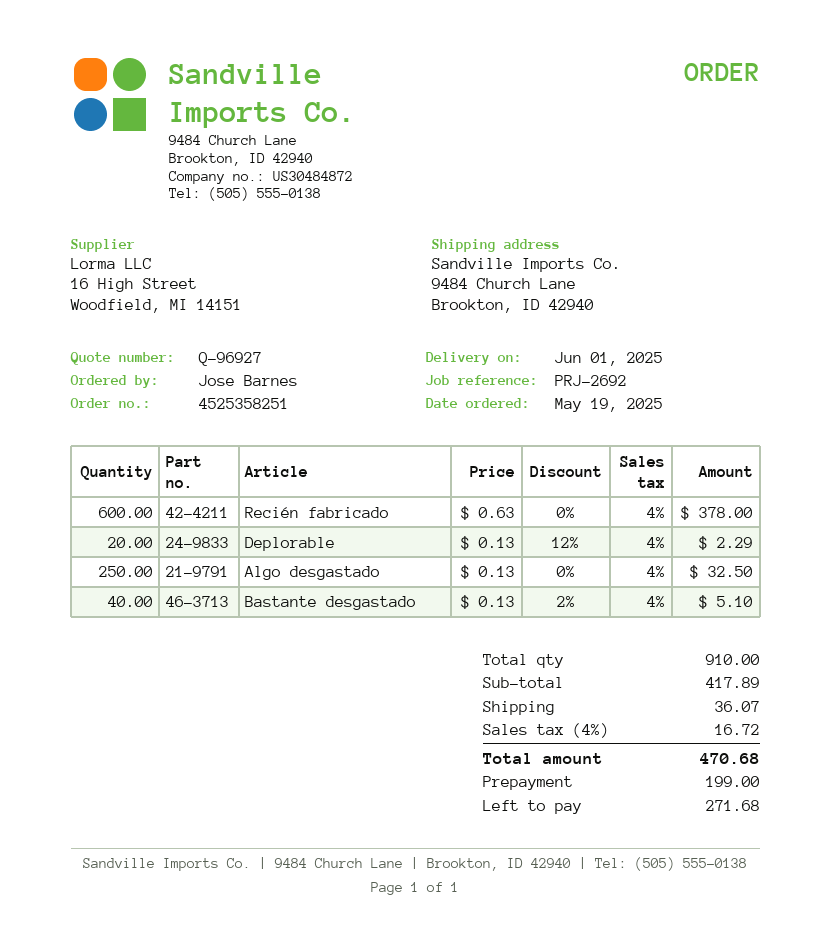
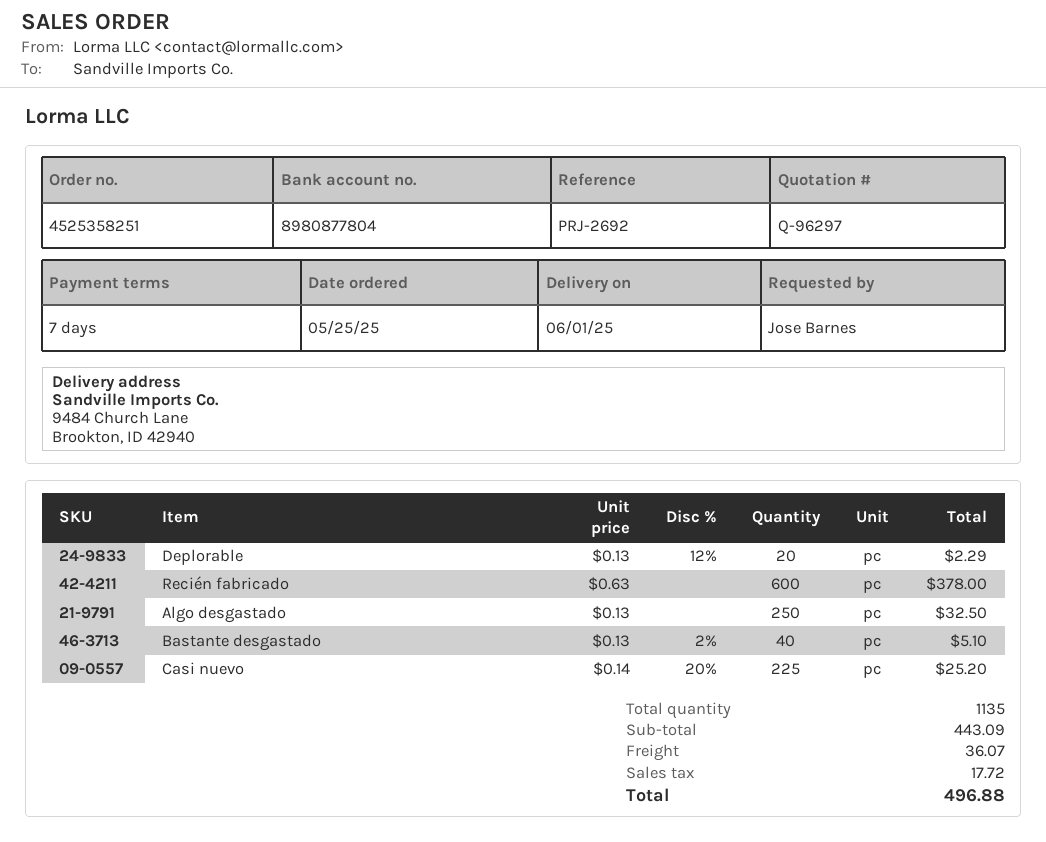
quote number: Q-96927 -> Q-96297
order date: 2025-05-19 -> 2025-05-25
Casi nuevo: none -> 225 x 0.14 - 20% = 25.20
total quantity: 910 -> 1135
subtotal: 417.89 -> 443.09
tax: 16.72 -> 17.72
total: 470.68 -> 496.88

